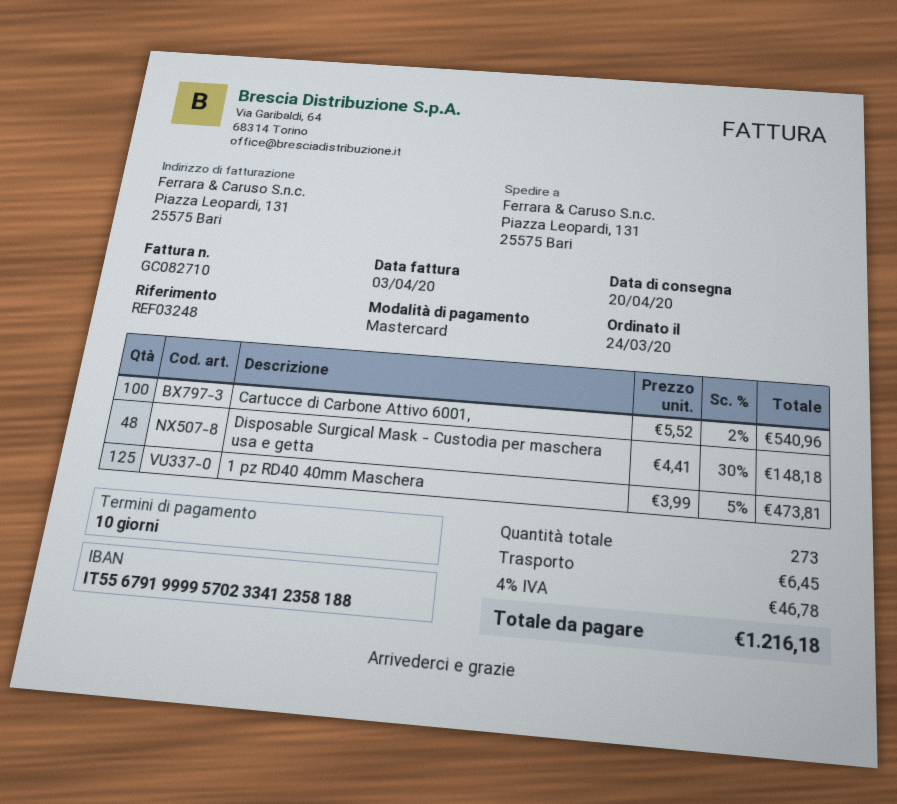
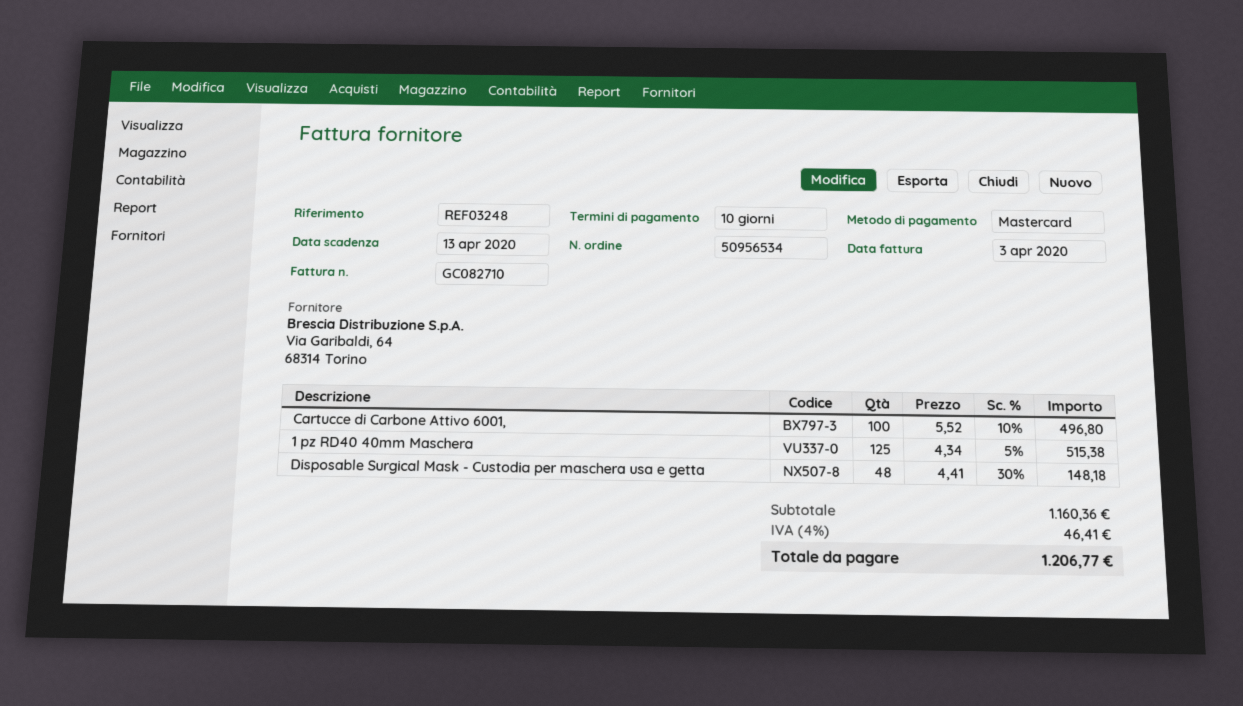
Cartucce di Carbone Attivo 6001,: 100 x 5.52 - 2% = 540.96 -> 100 x 5.52 - 10% = 496.80
1 pz RD40 40mm Maschera: 125 x 3.99 - 5% = 473.81 -> 125 x 4.34 - 5% = 515.38
shipping: 6.45 -> none
tax: 4% = 46.78 -> 4% = 46.41
total: 1216.18 -> 1206.77

